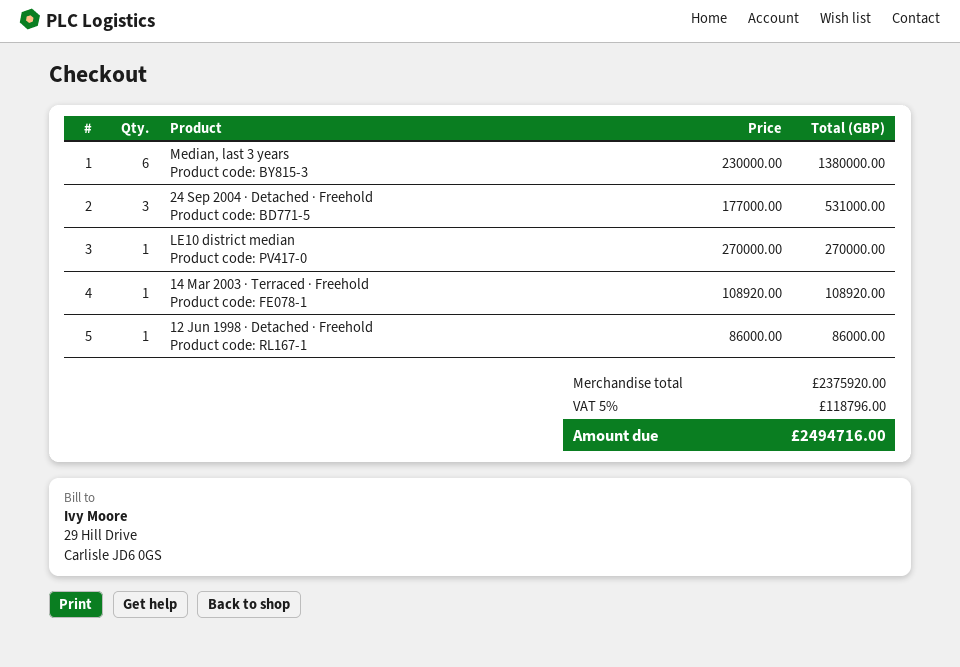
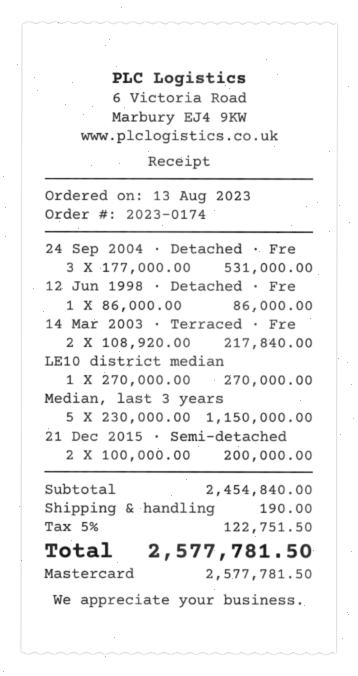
Median, last 3 years: 6 x 230000.00 = 1380000.00 -> 5 x 230000.00 = 1150000.00
14 Mar 2003 · Terraced · Freehold: 1 x 108920.00 = 108920.00 -> 2 x 108920.00 = 217840.00
21 Dec 2015 · Semi-detached: none -> 2 x 100000.00 = 200000.00
subtotal: 2375920.00 -> 2454840.00
shipping: none -> 190.00
tax: 5% = 118796.00 -> 5% = 122751.50
total: 2494716.00 -> 2577781.50

